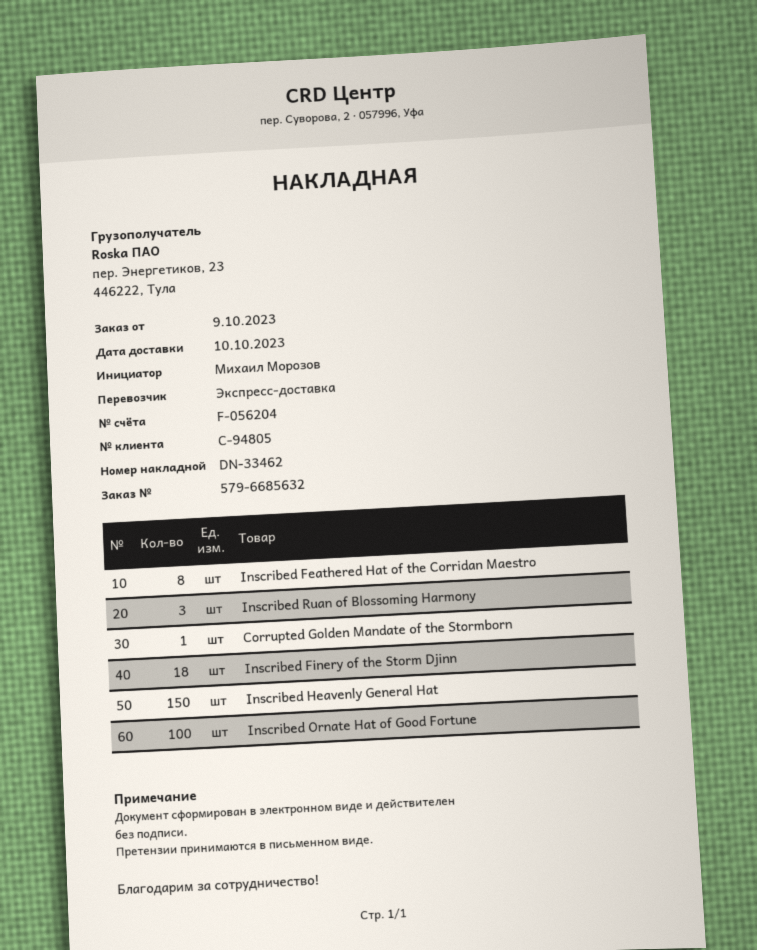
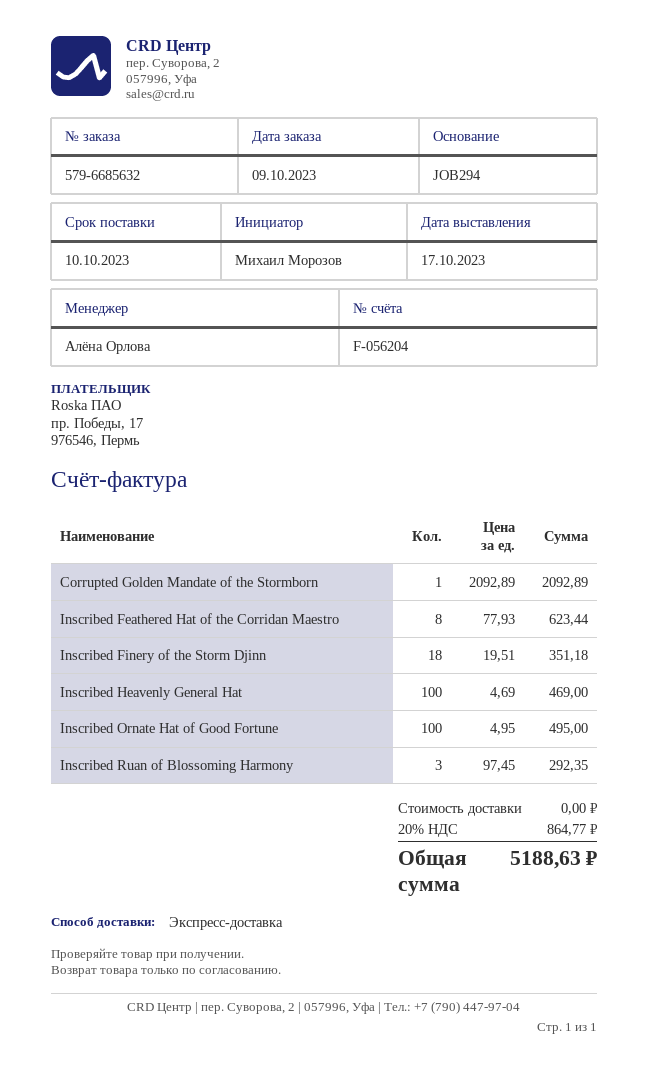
Inscribed Heavenly General Hat: 150 -> 100

